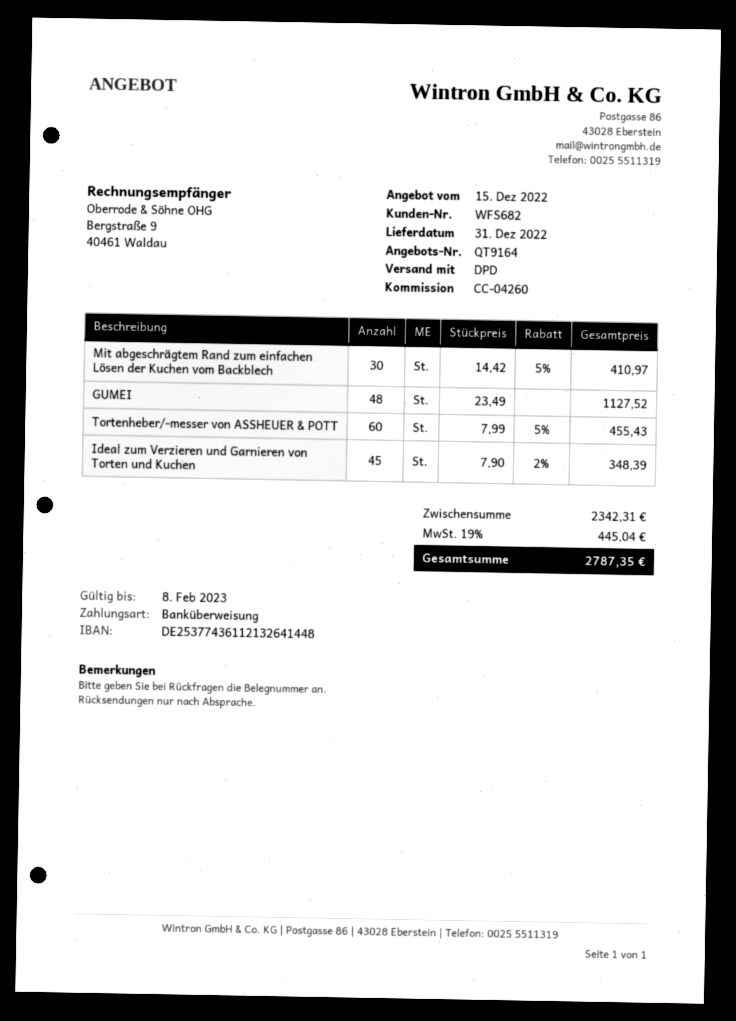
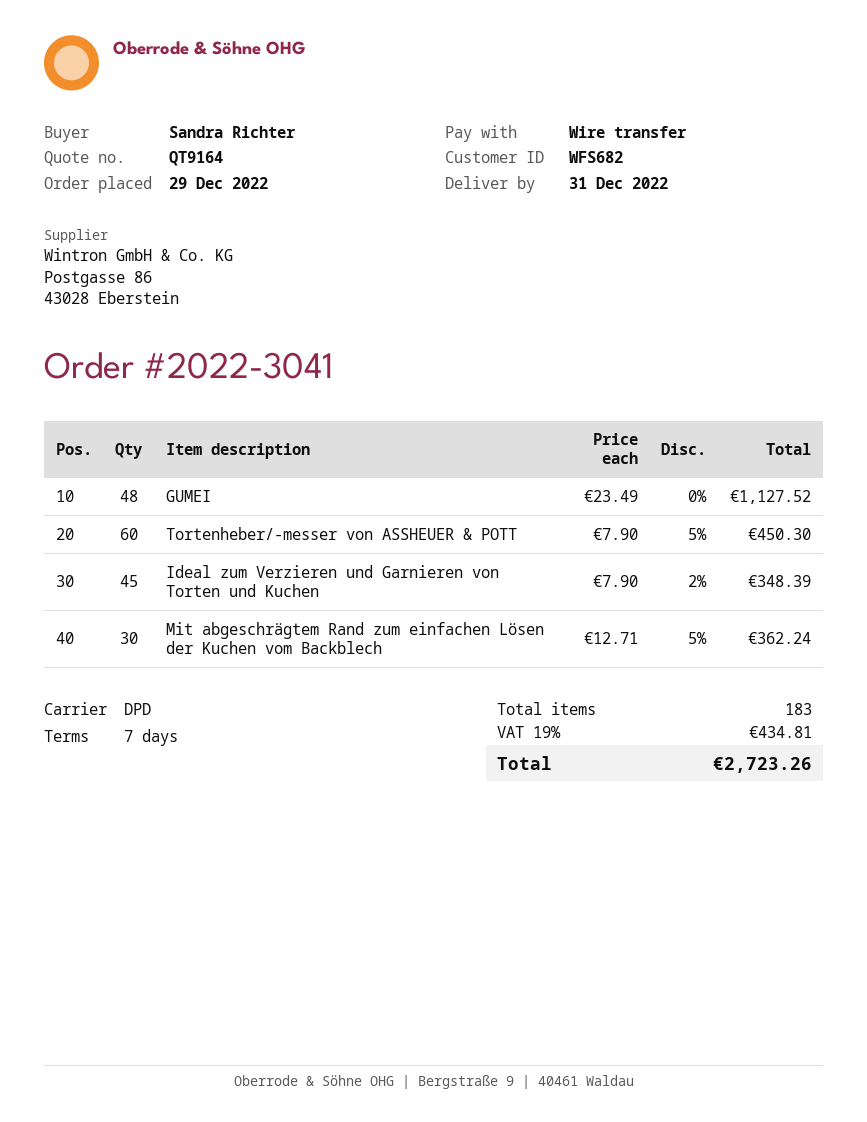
Mit abgeschrägtem Rand zum einfachen Lösen der Kuchen vom Backblech: 30 x 14.42 - 5% = 410.97 -> 30 x 12.71 - 5% = 362.24
Tortenheber/-messer von ASSHEUER & POTT: 60 x 7.99 - 5% = 455.43 -> 60 x 7.90 - 5% = 450.30
tax: 19% = 445.04 -> 19% = 434.81
total: 2787.35 -> 2723.26

